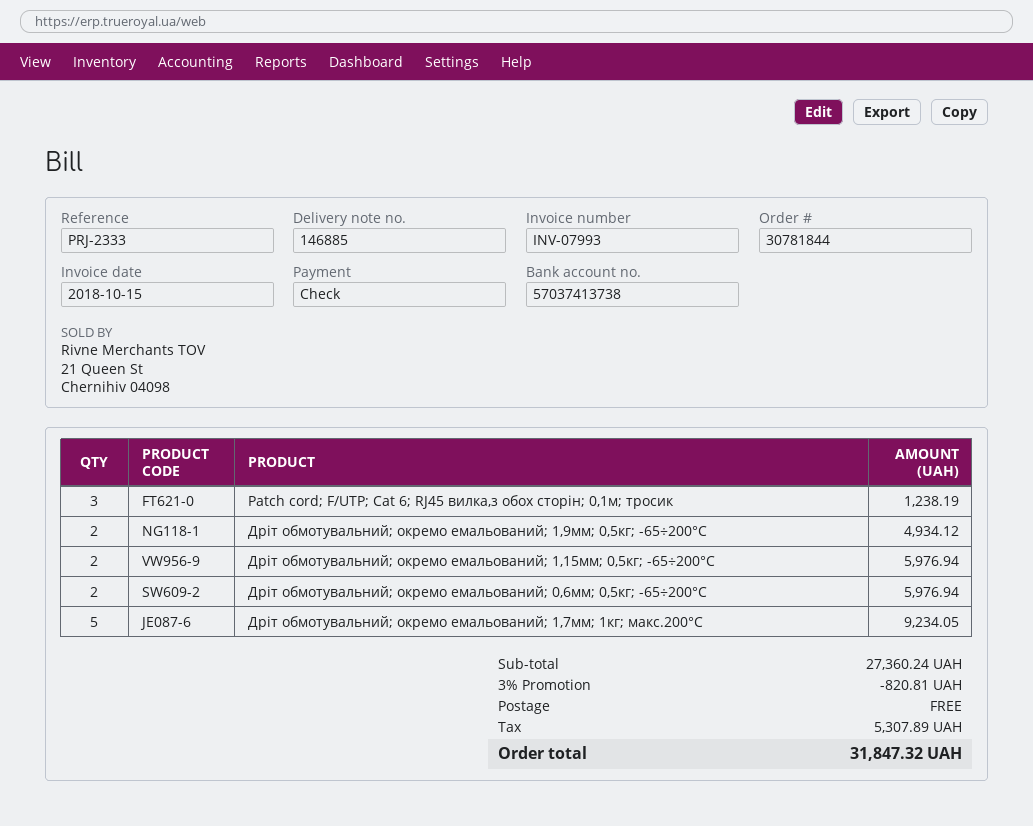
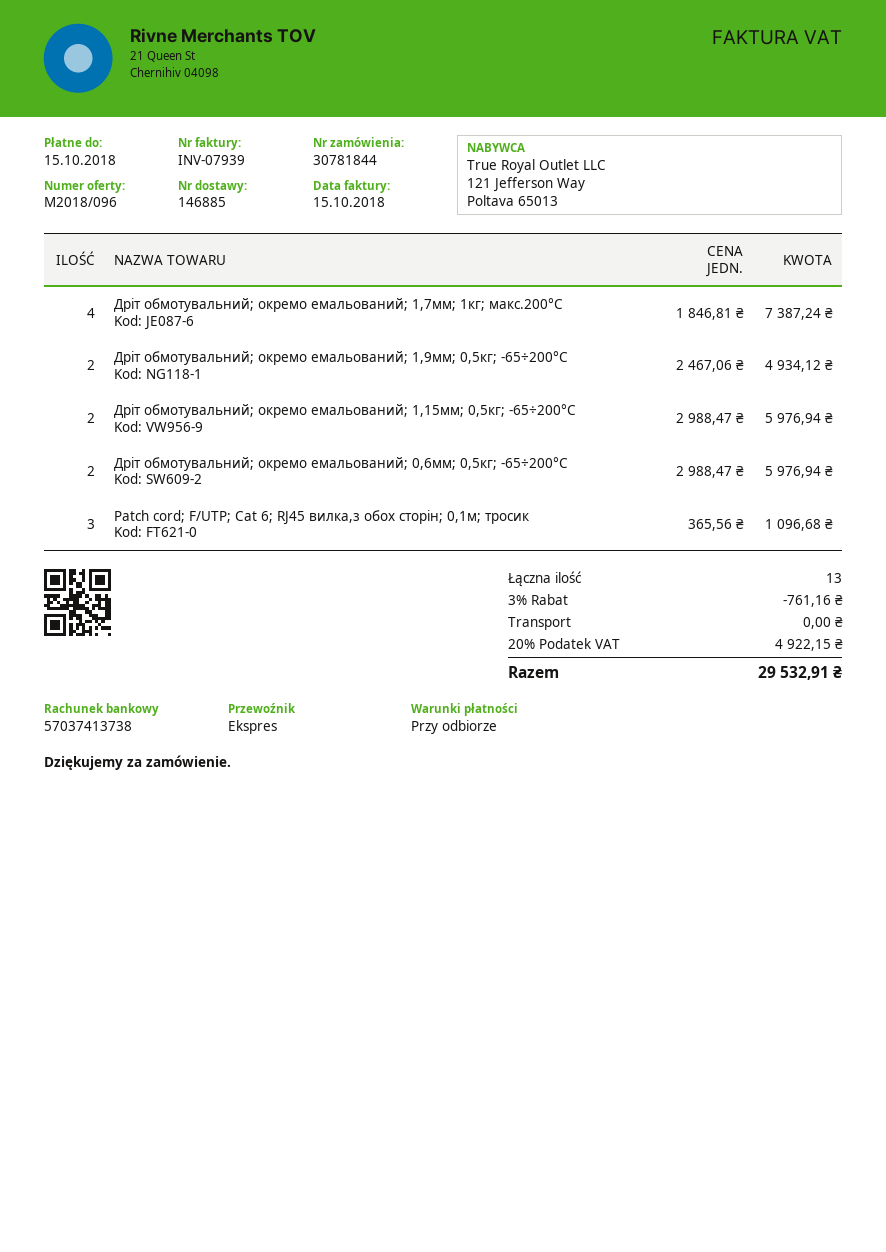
invoice number: INV-07993 -> INV-07939
Patch cord; F/UTP; Cat 6; RJ45 вилка,з обох сторін; 0,1м; тросик: 3 for 1238.19 -> 3 for 1096.68
Дріт обмотувальний; окремо емальований; 1,7мм; 1кг; макс.200°C: 5 for 9234.05 -> 4 for 7387.24
discount: 3% = 820.81 -> 3% = 761.16
tax: 5307.89 -> 4922.15
total: 31847.32 -> 29532.91

